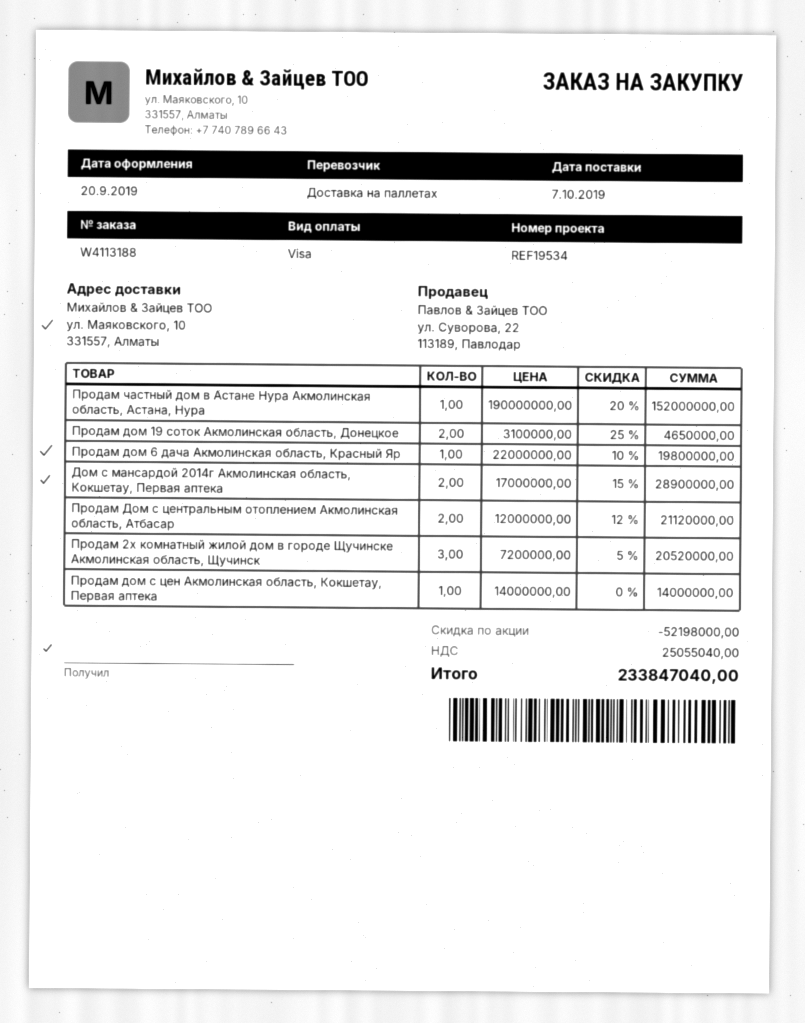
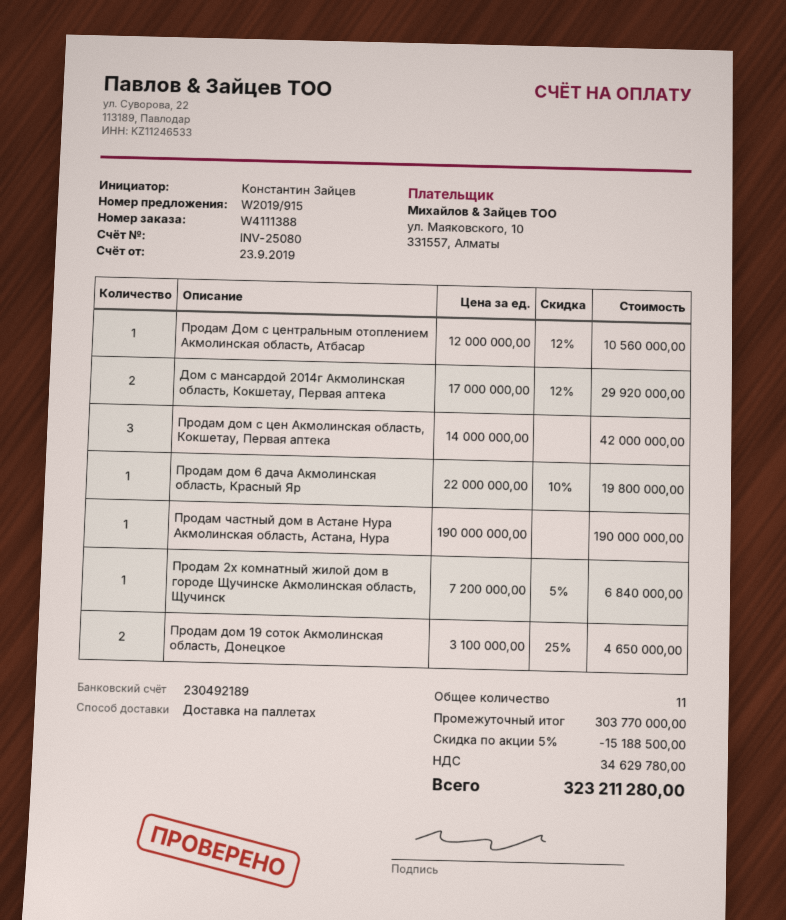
order number: W4113188 -> W4111388
Продам частный дом в Астане Нура Акмолинская область, Астана, Нура: 1 x 190000000.00 - 20% = 152000000.00 -> 1 x 190000000.00 = 190000000.00
Дом с мансардой 2014г Акмолинская область, Кокшетау, Первая аптека: 2 x 17000000.00 - 15% = 28900000.00 -> 2 x 17000000.00 - 12% = 29920000.00
Продам Дом с центральным отоплением Акмолинская область, Атбасар: 2 x 12000000.00 - 12% = 21120000.00 -> 1 x 12000000.00 - 12% = 10560000.00
Продам 2х комнатный жилой дом в городе Щучинске Акмолинская область, Щучинск: 3 x 7200000.00 - 5% = 20520000.00 -> 1 x 7200000.00 - 5% = 6840000.00
Продам дом с цен Акмолинская область, Кокшетау, Первая аптека: 1 x 14000000.00 = 14000000.00 -> 3 x 14000000.00 = 42000000.00
discount: 52198000.00 -> 15188500.00
tax: 25055040.00 -> 34629780.00
total: 233847040.00 -> 323211280.00

